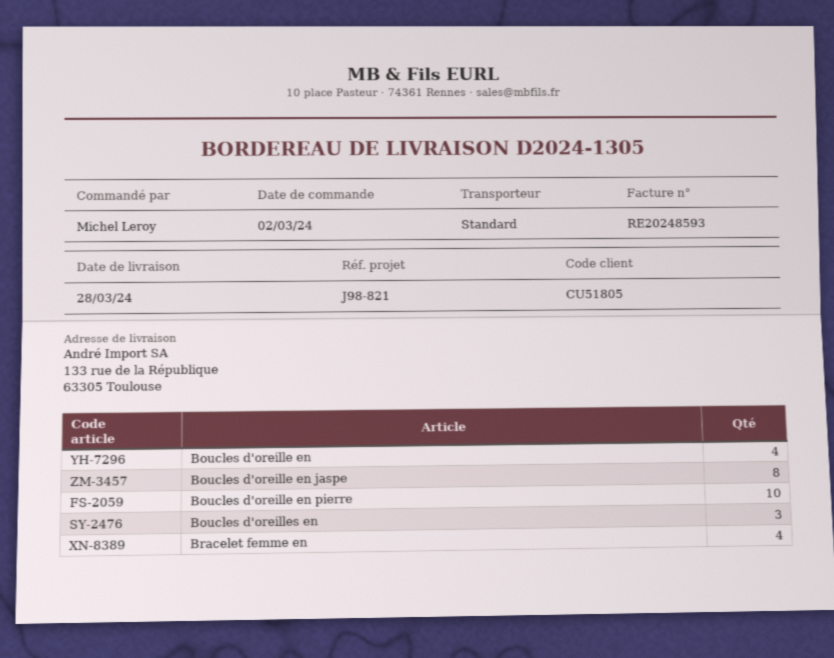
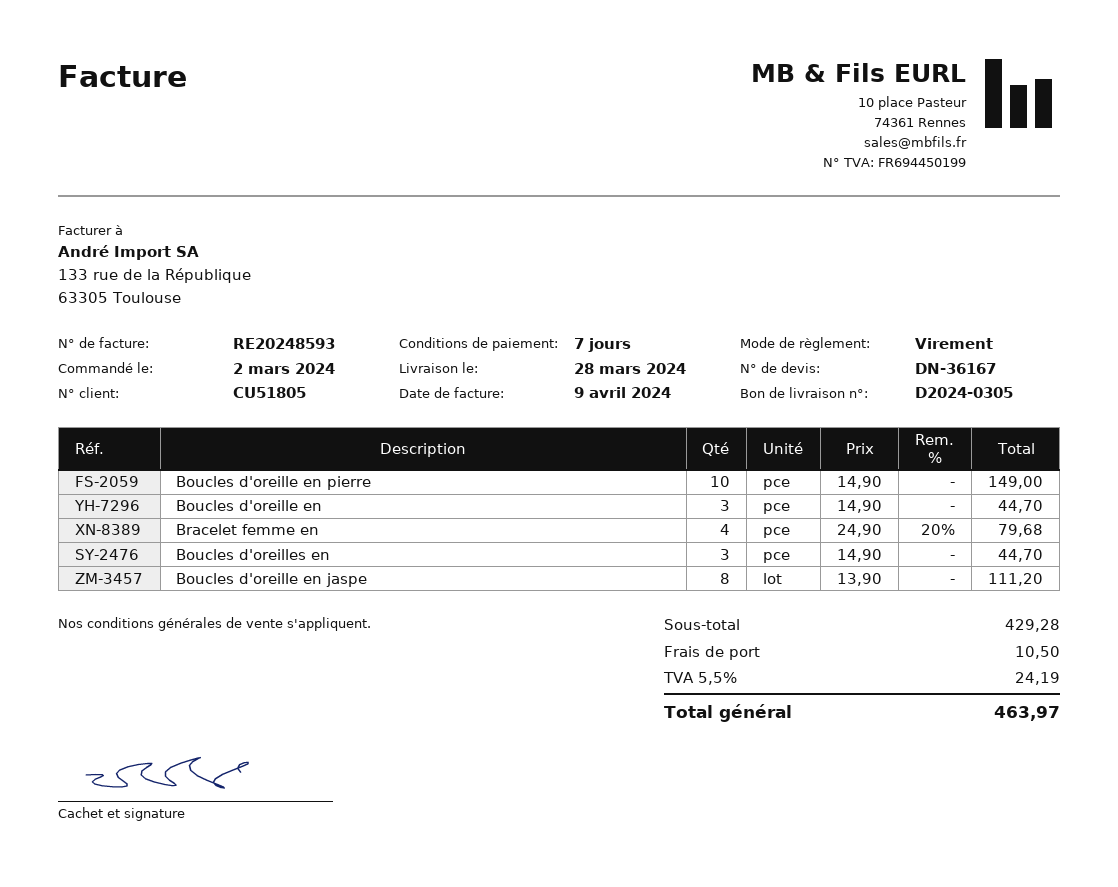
delivery note number: D2024-1305 -> D2024-0305
Boucles d'oreille en: 4 -> 3

